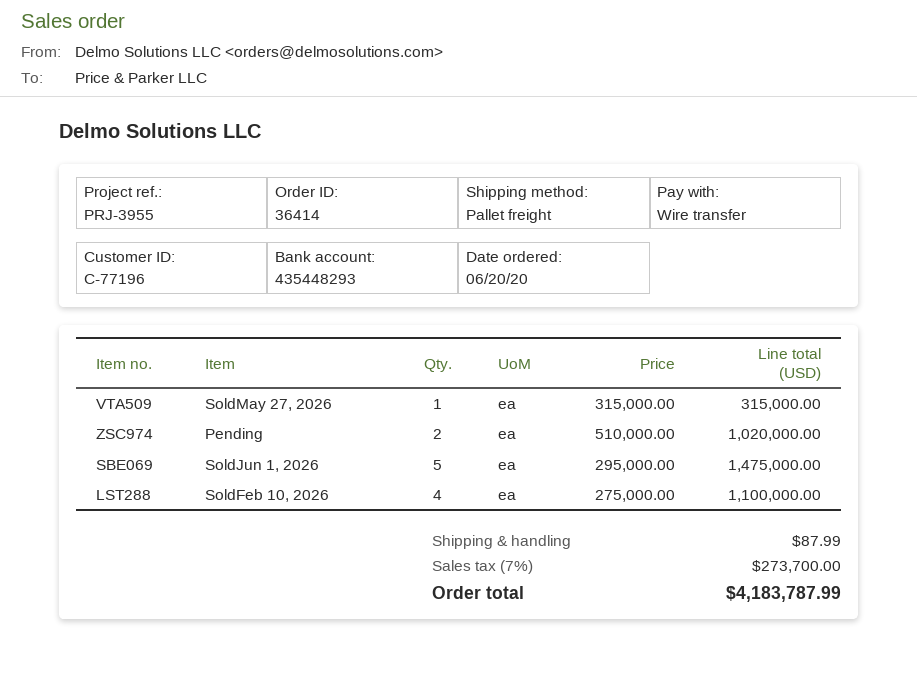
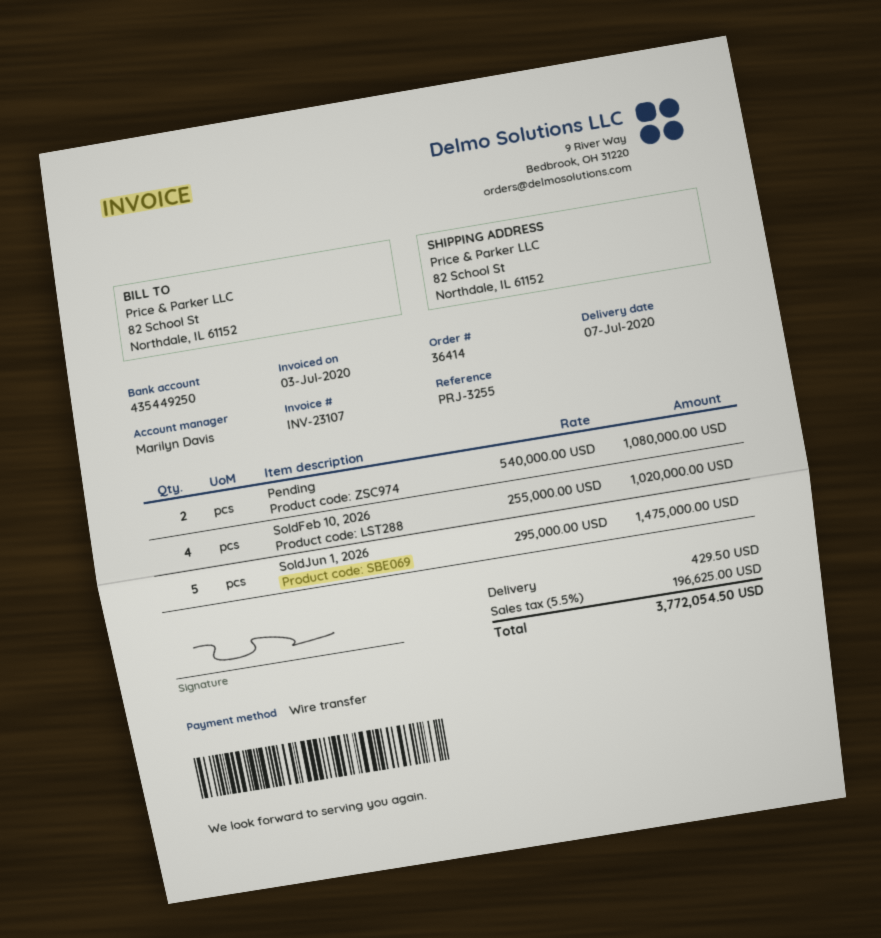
reference: PRJ-3955 -> PRJ-3255
bank account: 435448293 -> 435449250
SoldMay 27, 2026: 1 x 315000.00 = 315000.00 -> none
Pending: 2 x 510000.00 = 1020000.00 -> 2 x 540000.00 = 1080000.00
SoldFeb 10, 2026: 4 x 275000.00 = 1100000.00 -> 4 x 255000.00 = 1020000.00
shipping: 87.99 -> 429.50
tax: 7% = 273700.00 -> 5.5% = 196625.00
total: 4183787.99 -> 3772054.50

